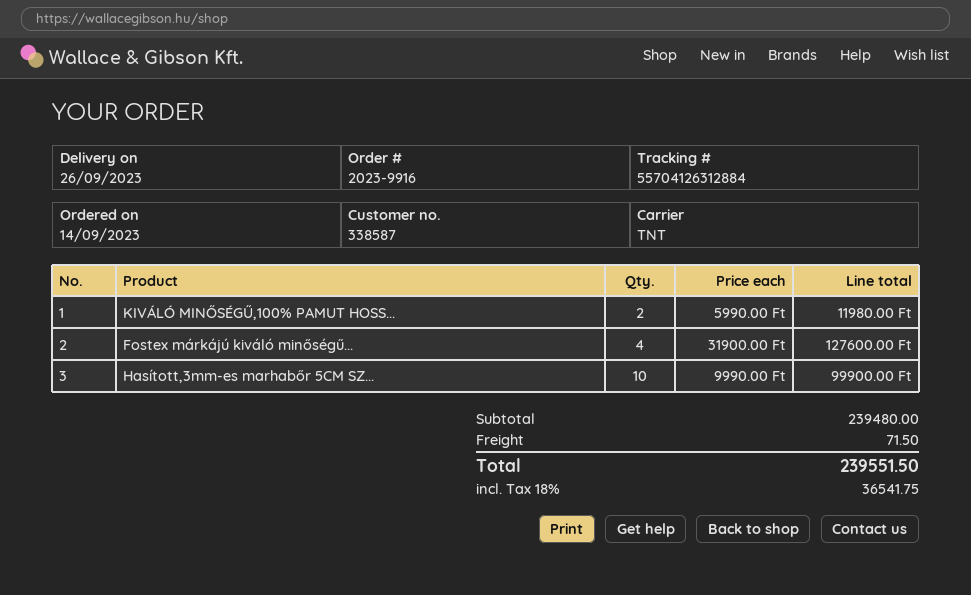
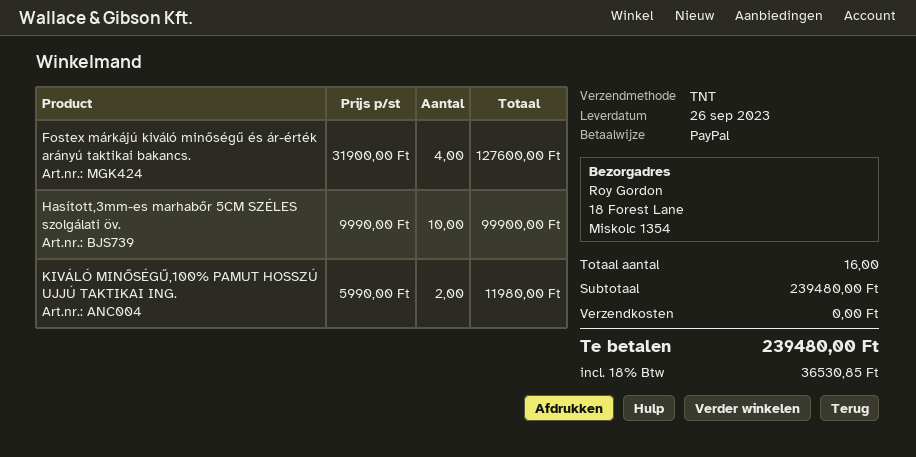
shipping: 71.50 -> 0.00
tax: 18% = 36541.75 -> 18% = 36530.85
total: 239551.50 -> 239480.00

